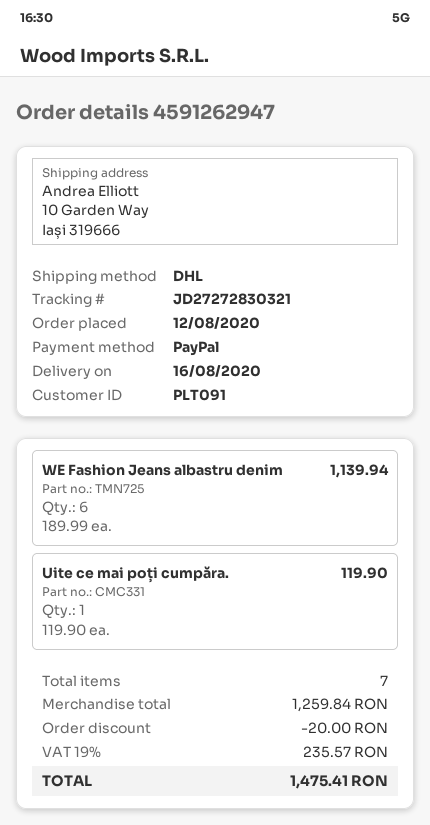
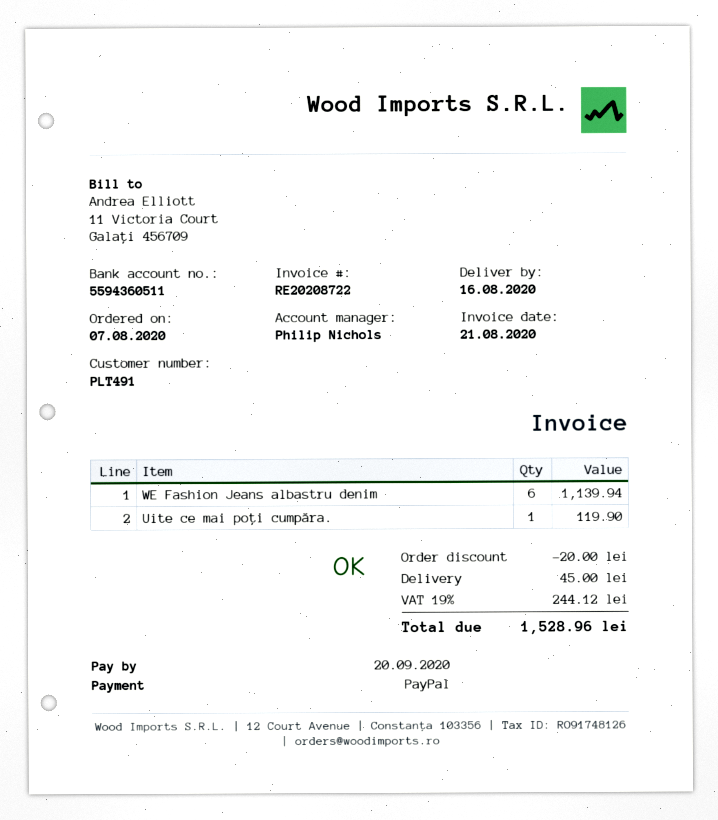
order date: 2020-08-12 -> 2020-08-07
customer number: PLT091 -> PLT491
shipping: none -> 45.00
tax: 19% = 235.57 -> 19% = 244.12
total: 1475.41 -> 1528.96

